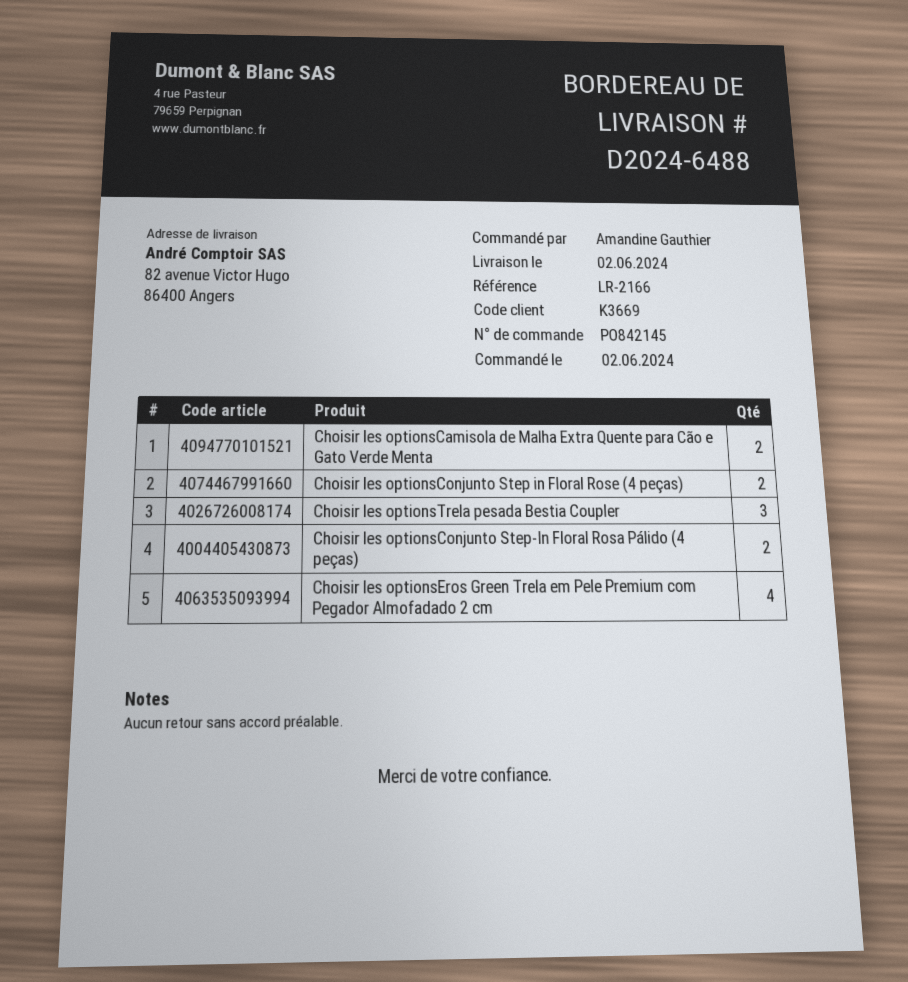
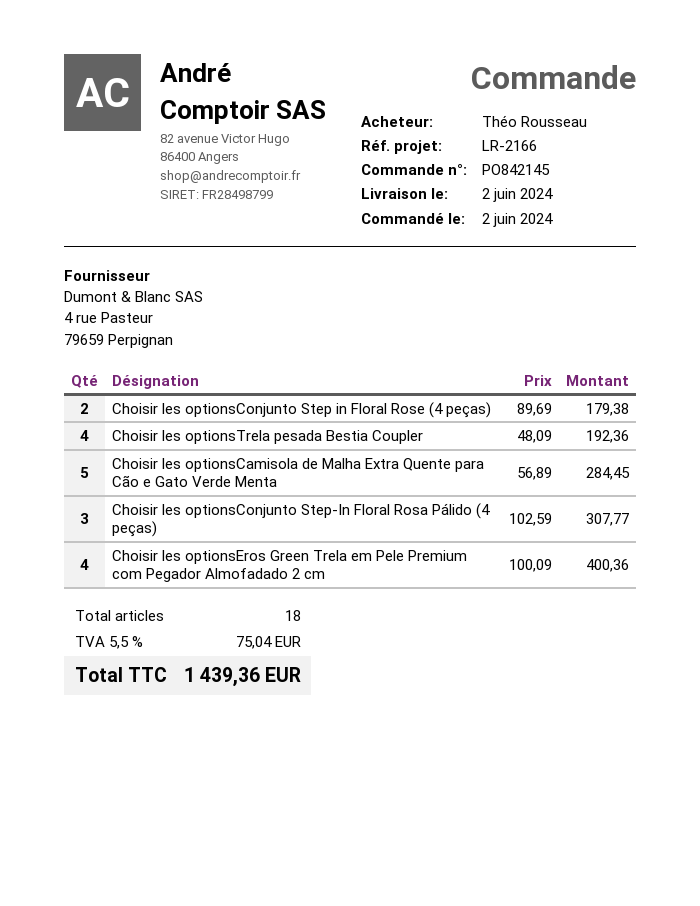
ordered by: Amandine Gauthier -> Théo Rousseau
Choisir les optionsCamisola de Malha Extra Quente para Cão e Gato Verde Menta: 2 -> 5
Choisir les optionsTrela pesada Bestia Coupler: 3 -> 4
Choisir les optionsConjunto Step-In Floral Rosa Pálido (4 peças): 2 -> 3

